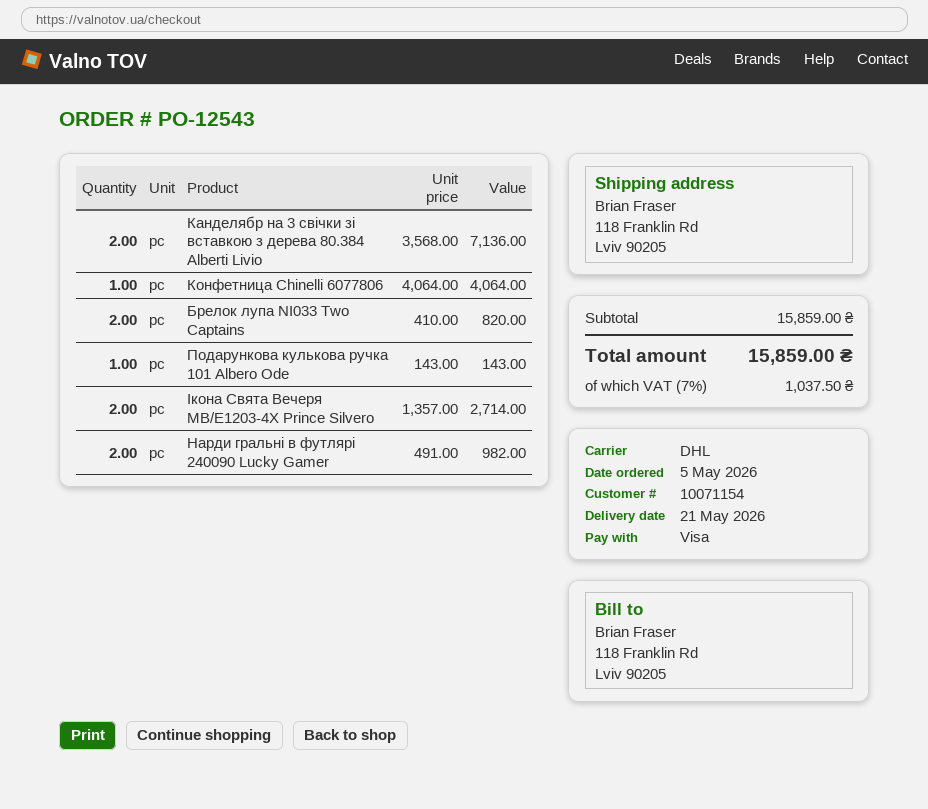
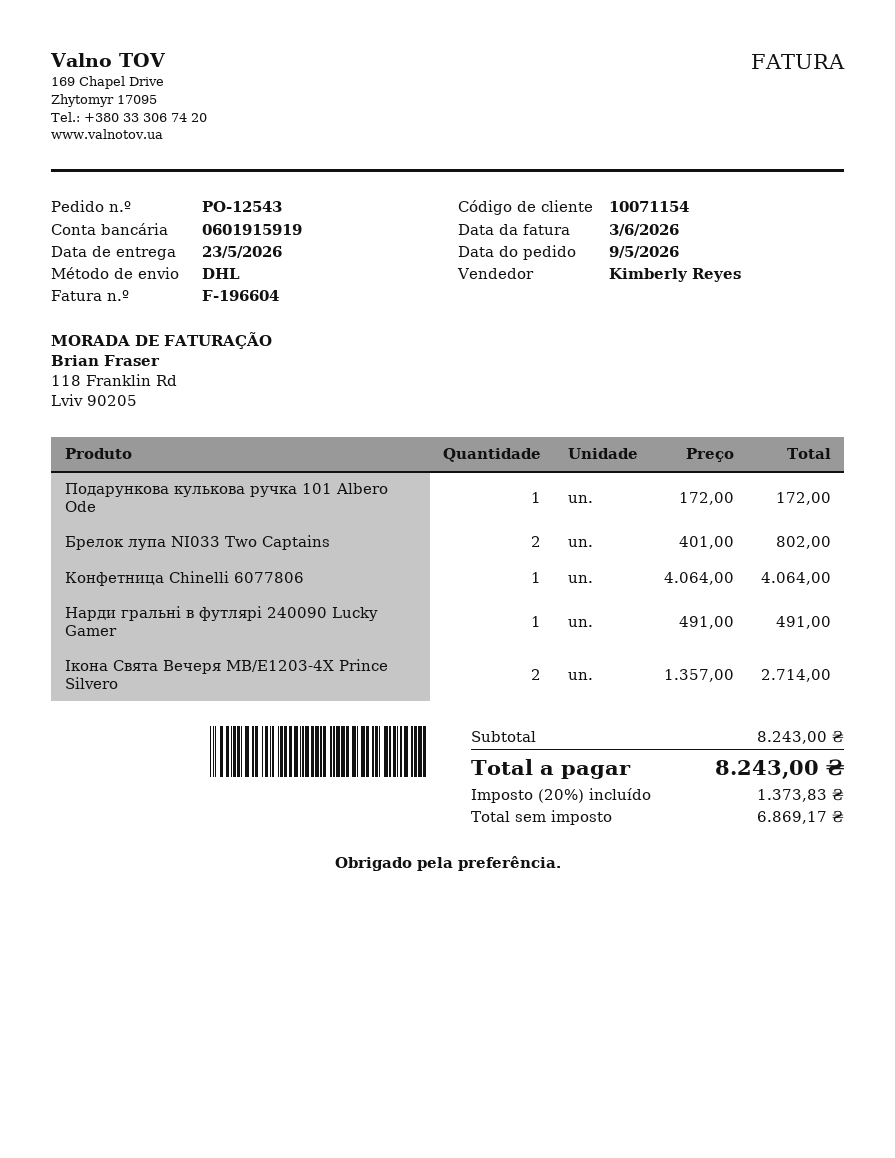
order date: 2026-05-05 -> 2026-05-09
delivery date: 2026-05-21 -> 2026-05-23
Канделябр на 3 свічки зі вставкою з дерева 80.384 Alberti Livio: 2 x 3568.00 = 7136.00 -> none
Брелок лупа NI033 Two Captains: 2 x 410.00 = 820.00 -> 2 x 401.00 = 802.00
Подарункова кулькова ручка 101 Albero Ode: 1 x 143.00 = 143.00 -> 1 x 172.00 = 172.00
Нарди гральні в футлярі 240090 Lucky Gamer: 2 x 491.00 = 982.00 -> 1 x 491.00 = 491.00
subtotal: 15859.00 -> 8243.00
tax: 7% = 1037.50 -> 20% = 1373.83
total: 15859.00 -> 8243.00

